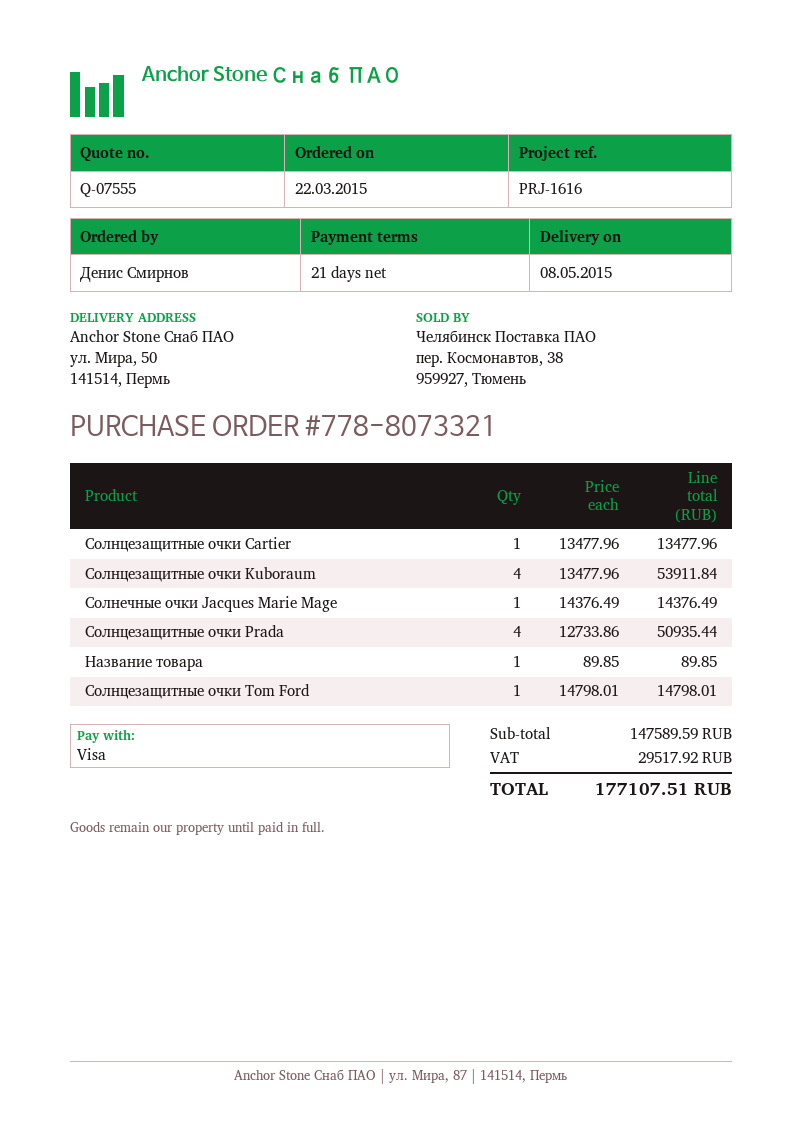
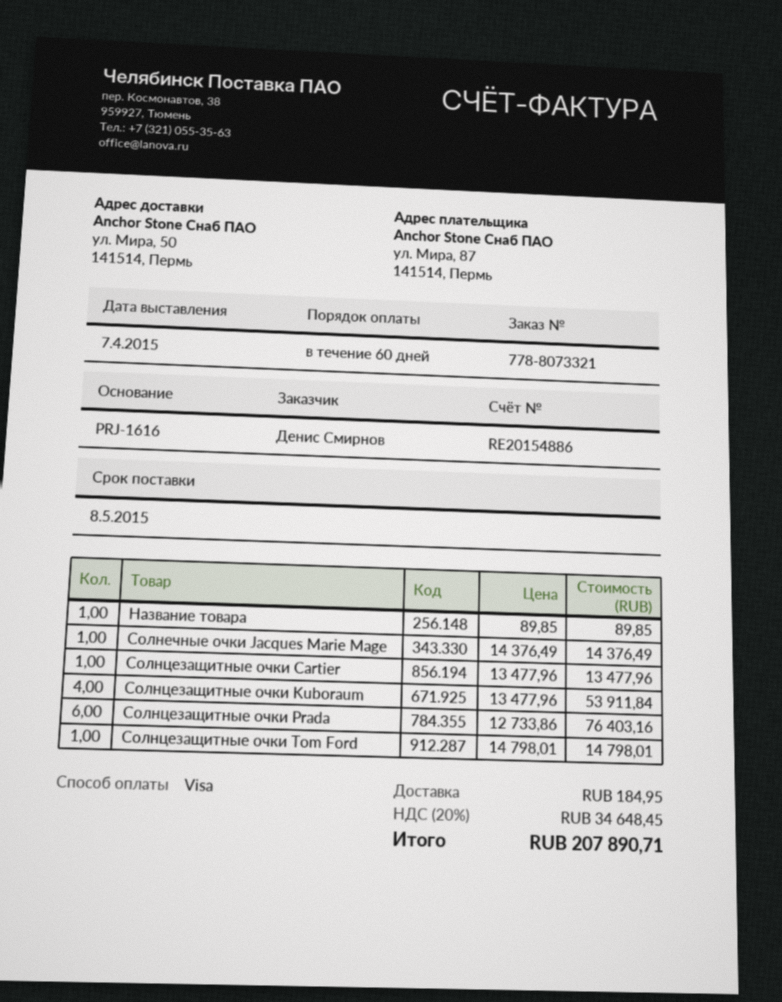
payment terms: 21 days -> 60 days
Солнцезащитные очки Prada: 4 x 12733.86 = 50935.44 -> 6 x 12733.86 = 76403.16
shipping: none -> 184.95
tax: 29517.92 -> 34648.45
total: 177107.51 -> 207890.71

